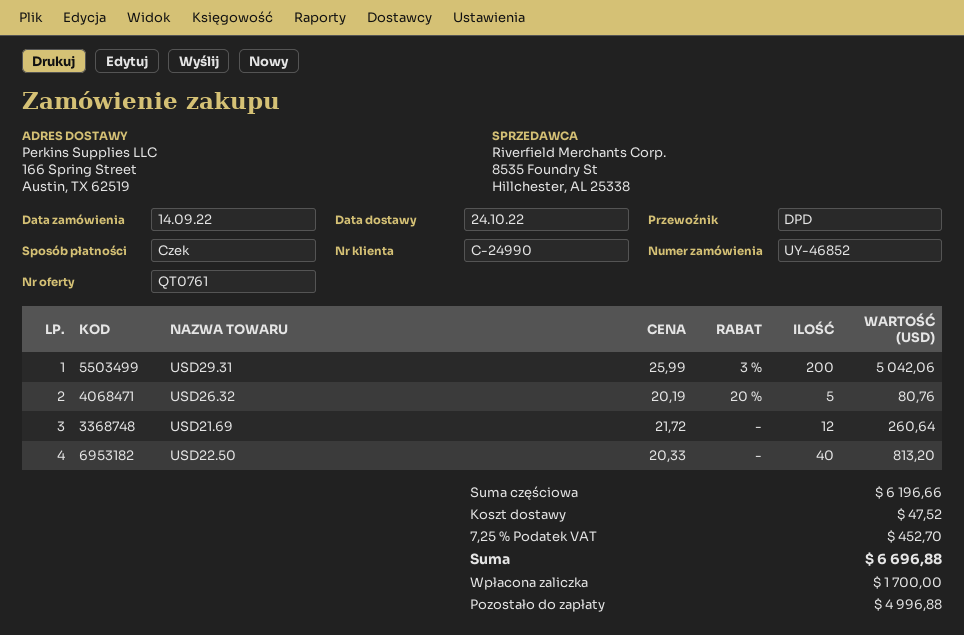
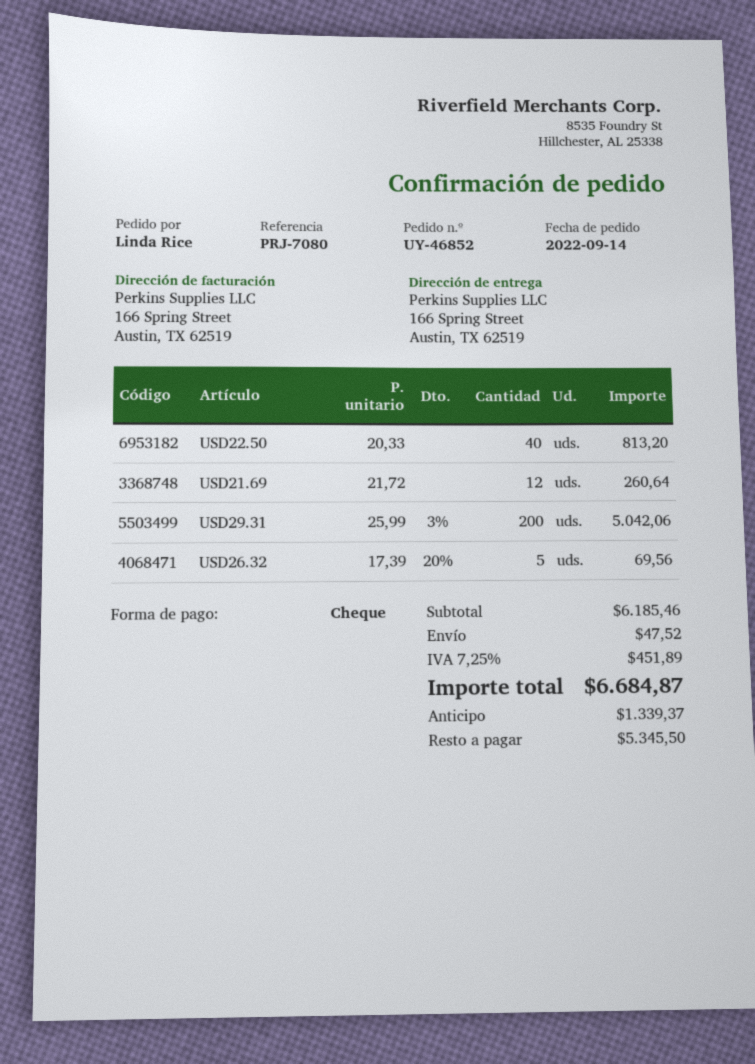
USD26.32: 5 x 20.19 - 20% = 80.76 -> 5 x 17.39 - 20% = 69.56
subtotal: 6196.66 -> 6185.46
tax: 7.25% = 452.70 -> 7.25% = 451.89
total: 6696.88 -> 6684.87
deposit: 1700.00 -> 1339.37
balance: 4996.88 -> 5345.50

